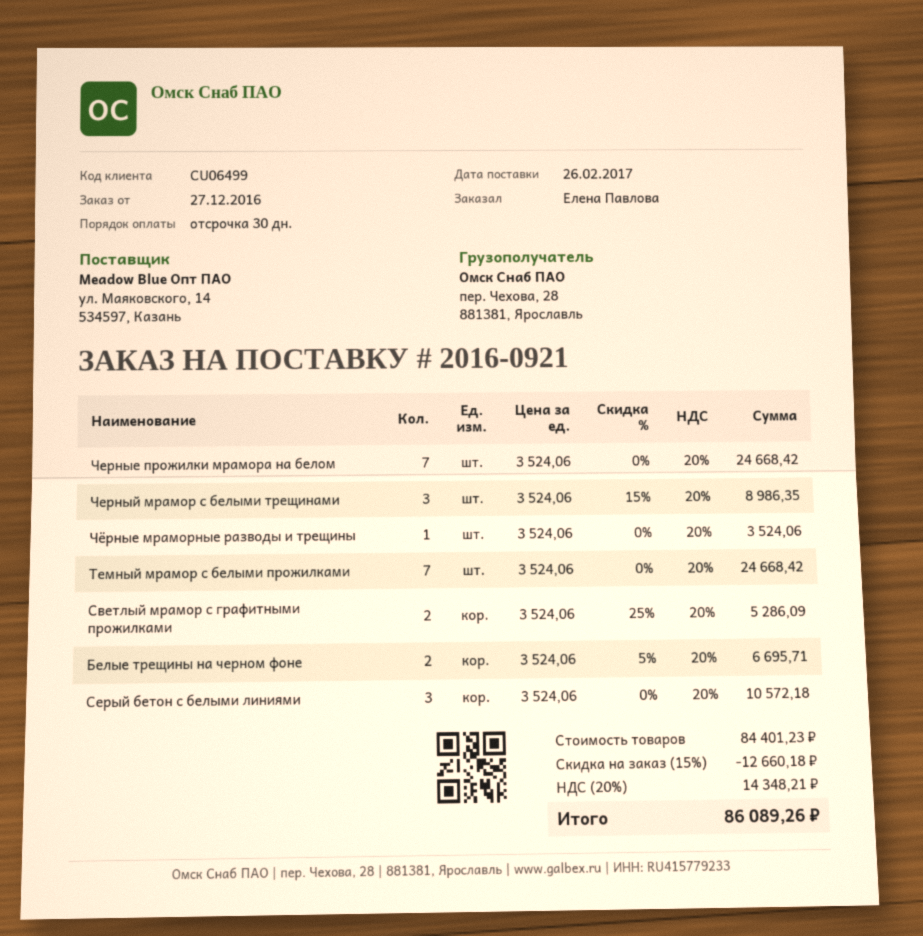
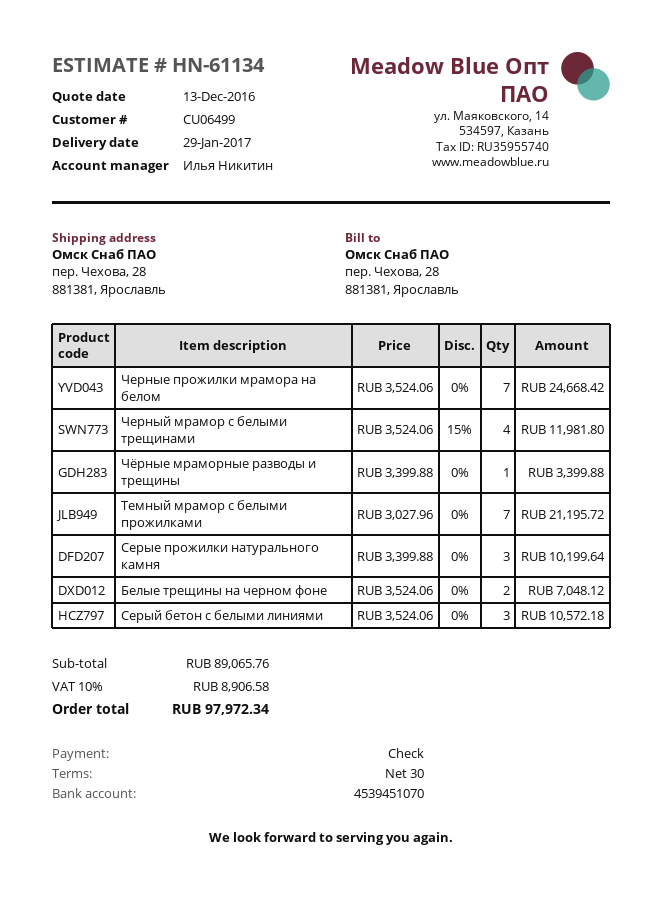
delivery date: 2017-02-26 -> 2017-01-29
Черный мрамор с белыми трещинами: 3 x 3524.06 - 15% = 8986.35 -> 4 x 3524.06 - 15% = 11981.80
Чёрные мраморные разводы и трещины: 1 x 3524.06 = 3524.06 -> 1 x 3399.88 = 3399.88
Темный мрамор с белыми прожилками: 7 x 3524.06 = 24668.42 -> 7 x 3027.96 = 21195.72
Светлый мрамор с графитными прожилками: 2 x 3524.06 - 25% = 5286.09 -> none
Белые трещины на черном фоне: 2 x 3524.06 - 5% = 6695.71 -> 2 x 3524.06 = 7048.12
Серые прожилки натурального камня: none -> 3 x 3399.88 = 10199.64
subtotal: 84401.23 -> 89065.76
discount: 15% = 12660.18 -> none
tax: 20% = 14348.21 -> 10% = 8906.58
total: 86089.26 -> 97972.34

